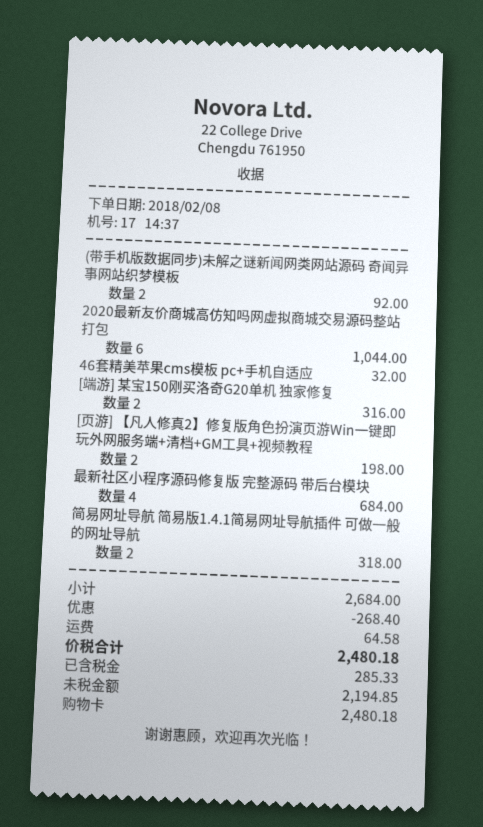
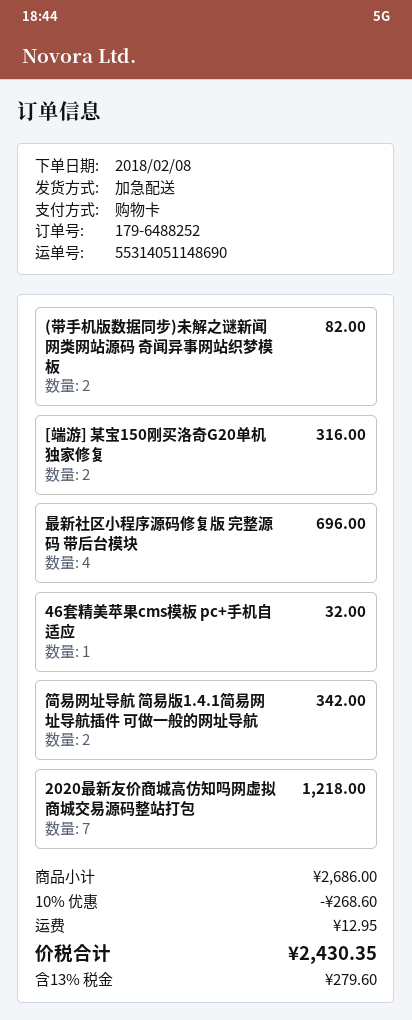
(带手机版数据同步)未解之谜新闻网类网站源码 奇闻异事网站织梦模板: 2 for 92.00 -> 2 for 82.00
2020最新友价商城高仿知吗网虚拟商城交易源码整站打包: 6 for 1044.00 -> 7 for 1218.00
[页游] 【凡人修真2】修复版角色扮演页游Win一键即玩外网服务端+清档+GM工具+视频教程: 2 for 198.00 -> none
最新社区小程序源码修复版 完整源码 带后台模块: 4 for 684.00 -> 4 for 696.00
简易网址导航 简易版1.4.1简易网址导航插件 可做一般的网址导航: 2 for 318.00 -> 2 for 342.00
subtotal: 2684.00 -> 2686.00
discount: 268.40 -> 268.60
shipping: 64.58 -> 12.95
tax: 285.33 -> 279.60
total: 2480.18 -> 2430.35

